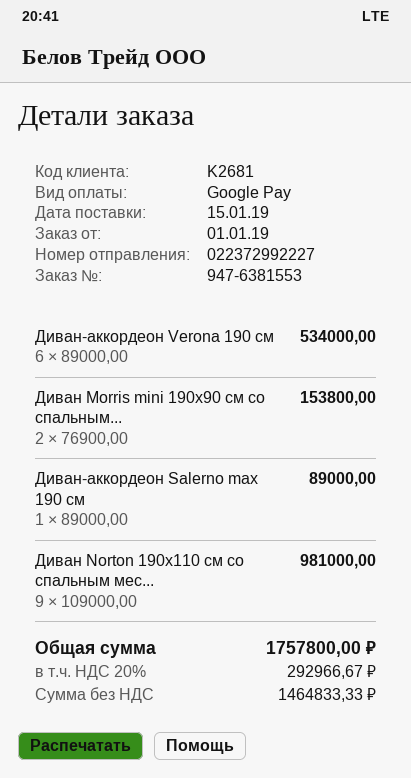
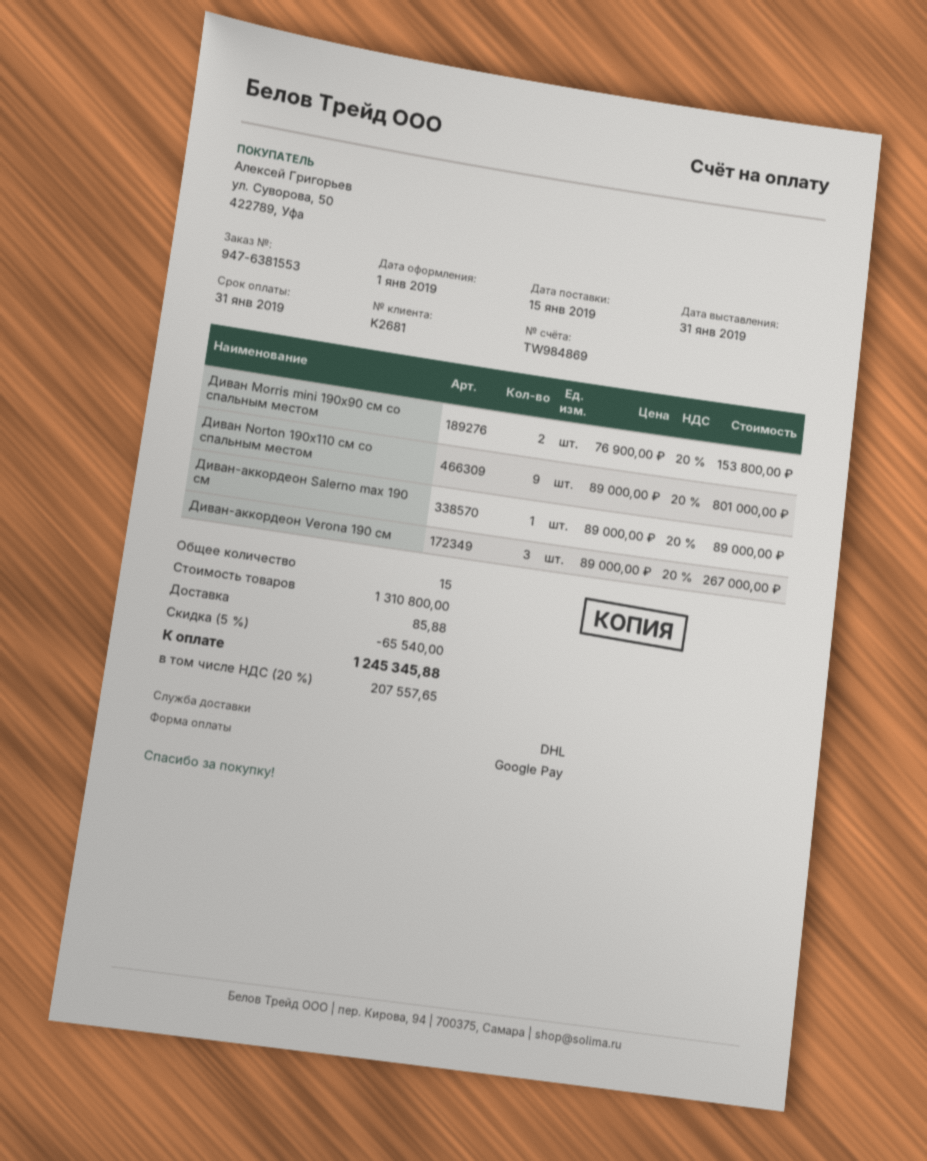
Диван-аккордеон Verona 190 см: 6 x 89000.00 = 534000.00 -> 3 x 89000.00 = 267000.00
Диван Norton 190x110 см со спальным мес...: 9 x 109000.00 = 981000.00 -> 9 x 89000.00 = 801000.00
discount: none -> 5% = 65540.00
shipping: none -> 85.88
tax: 20% = 292966.67 -> 20% = 207557.65
total: 1757800.00 -> 1245345.88

